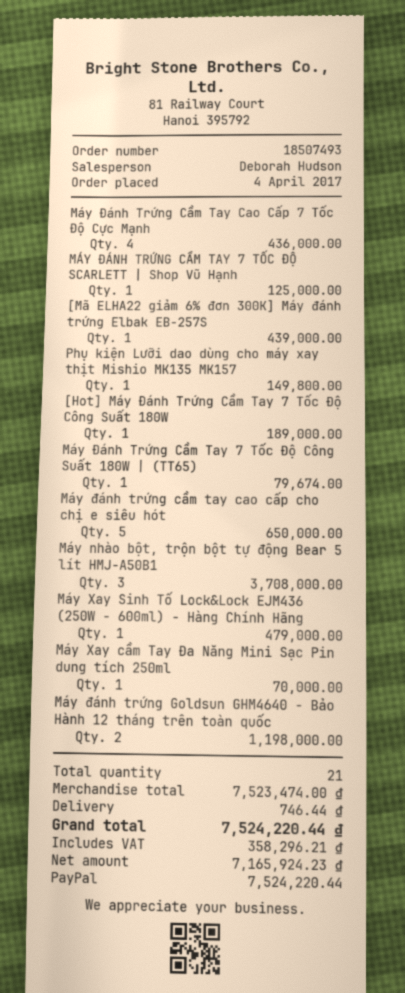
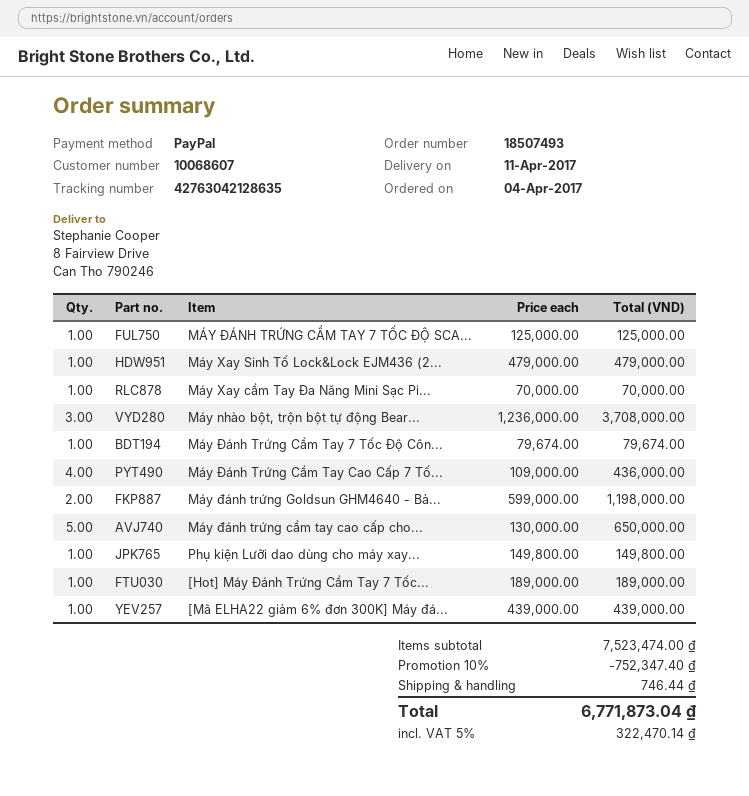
discount: none -> 10% = 752347.40
tax: 358296.21 -> 322470.14
total: 7524220.44 -> 6771873.04

